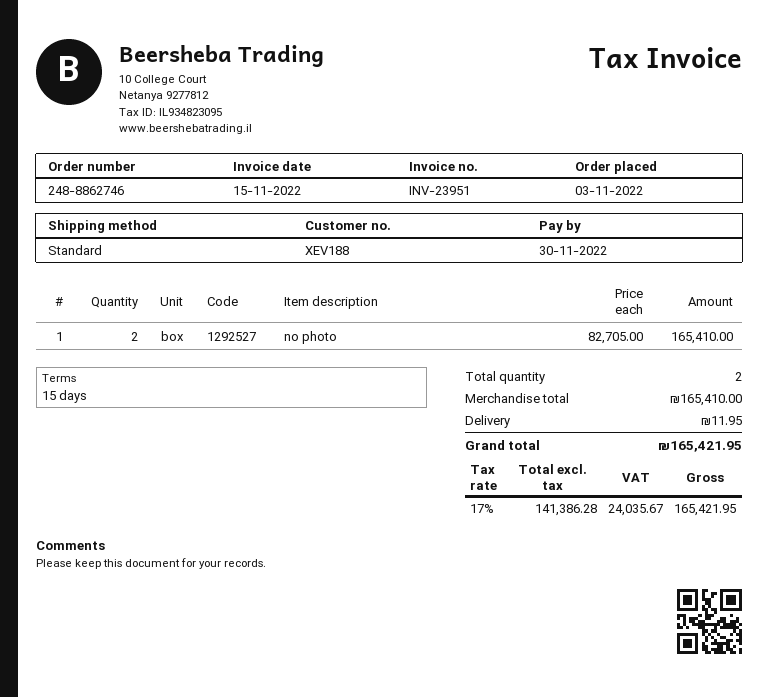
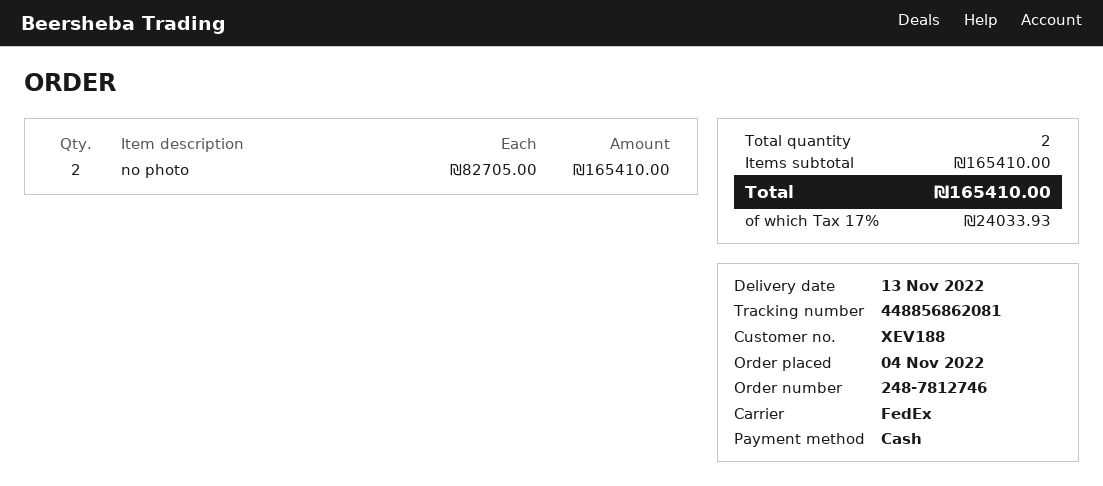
order number: 248-8862746 -> 248-7812746
order date: 2022-11-03 -> 2022-11-04
shipping method: standard -> FedEx
shipping: 11.95 -> none
tax: 17% = 24035.67 -> 17% = 24033.93
total: 165421.95 -> 165410.00

